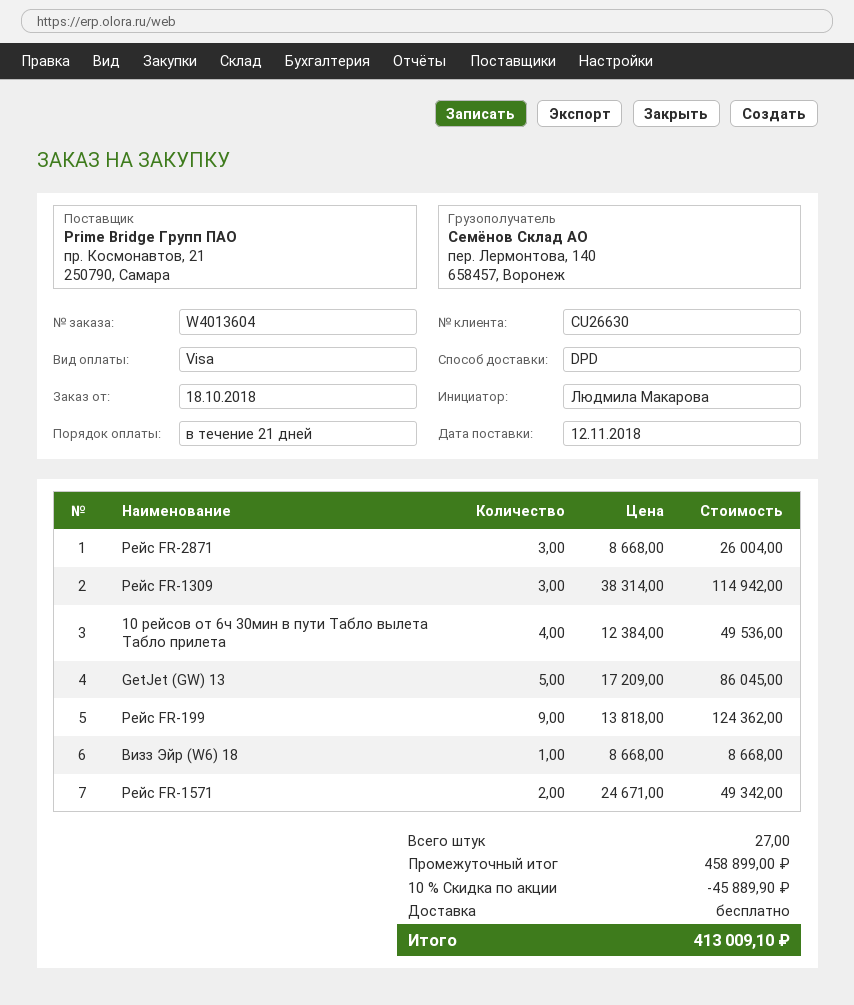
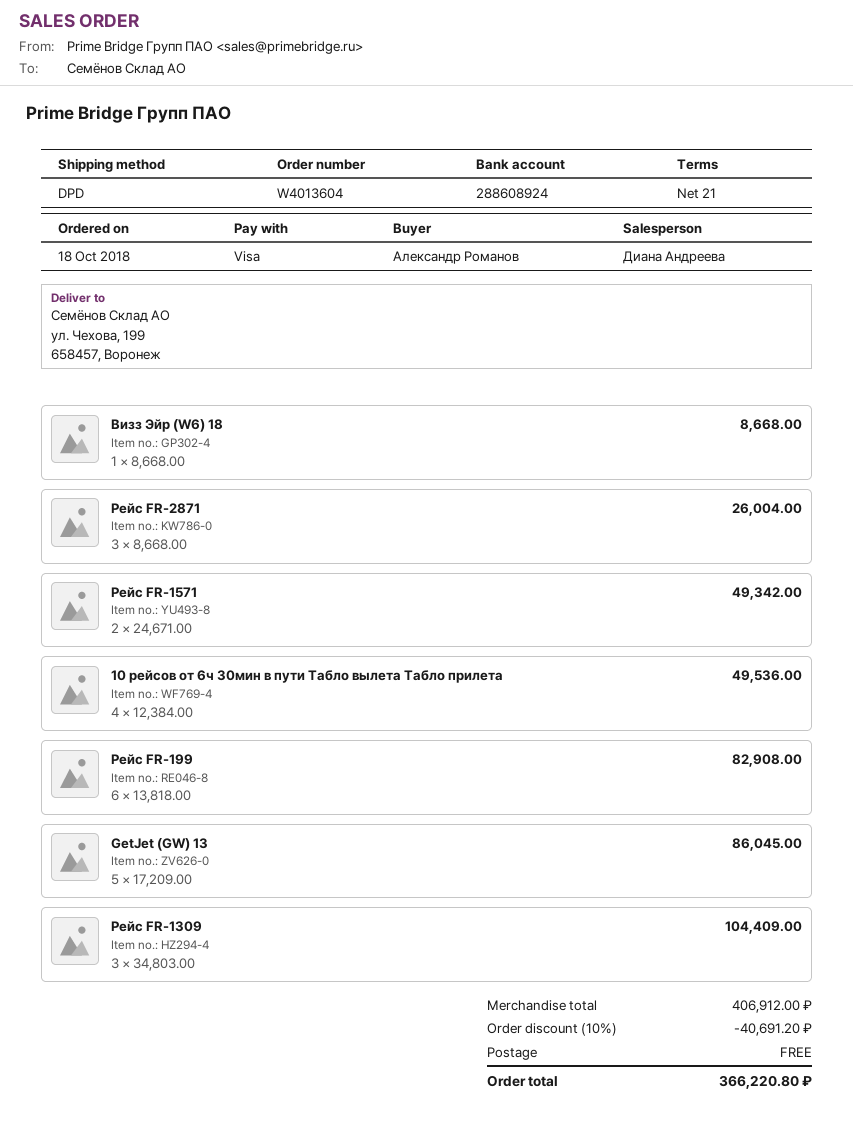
ordered by: Людмила Макарова -> Александр Романов
ship to: пер. Лермонтова, 140, 658457, Воронеж -> ул. Чехова, 199, 658457, Воронеж
Рейс FR-1309: 3 x 38314.00 = 114942.00 -> 3 x 34803.00 = 104409.00
Рейс FR-199: 9 x 13818.00 = 124362.00 -> 6 x 13818.00 = 82908.00
subtotal: 458899.00 -> 406912.00
discount: 10% = 45889.90 -> 10% = 40691.20
total: 413009.10 -> 366220.80

